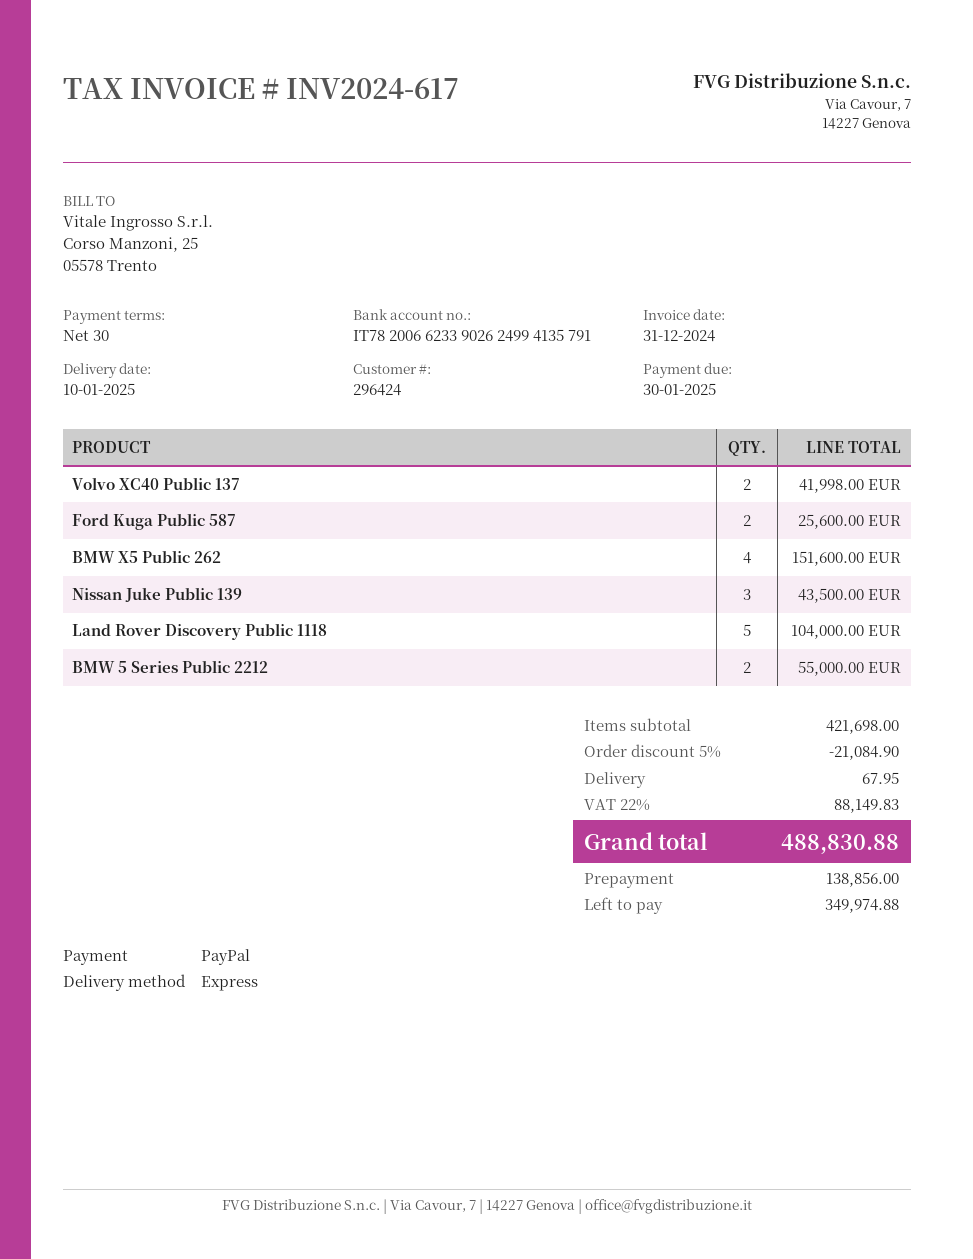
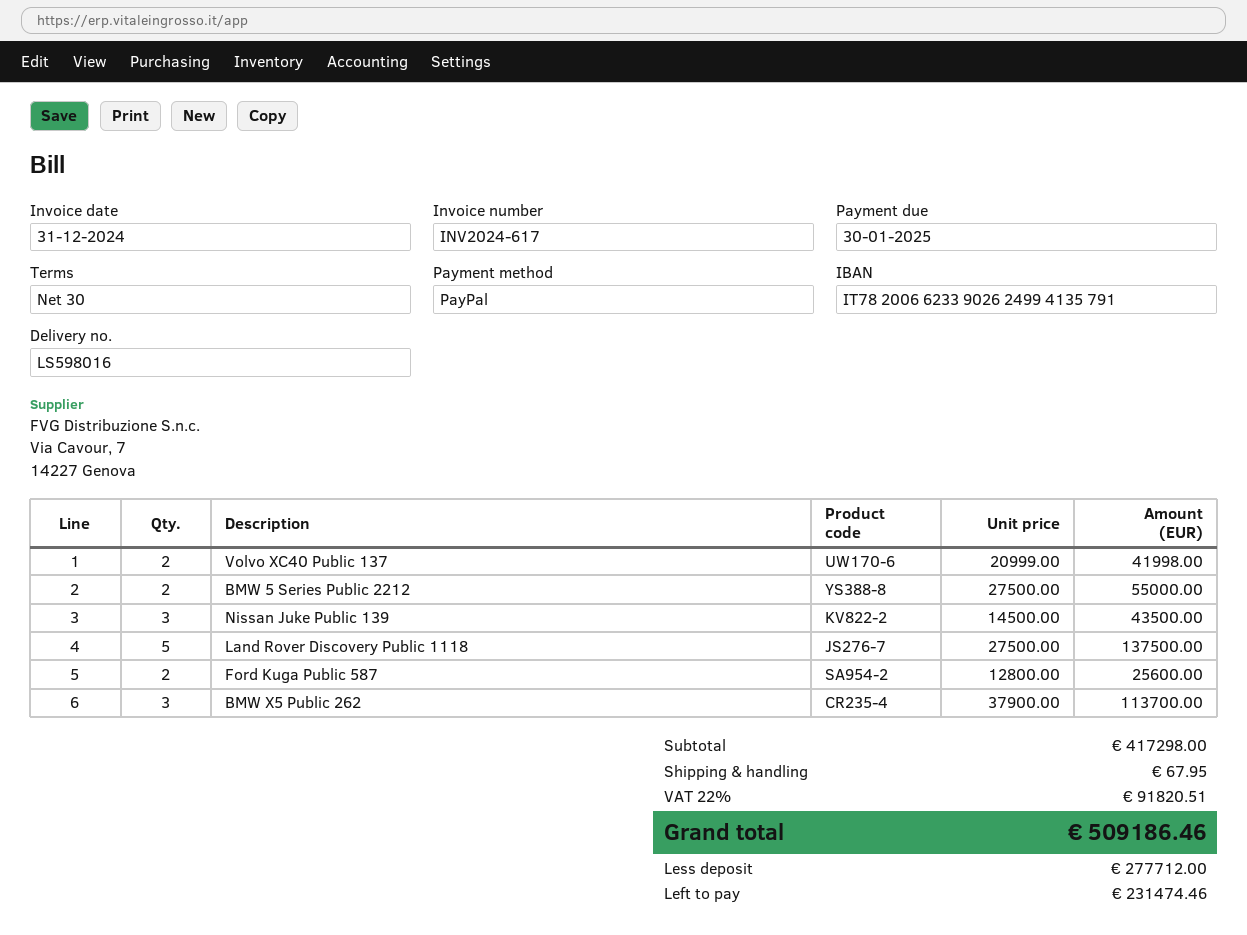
BMW X5 Public 262: 4 for 151600.00 -> 3 for 113700.00
Land Rover Discovery Public 1118: 5 for 104000.00 -> 5 for 137500.00
subtotal: 421698.00 -> 417298.00
discount: 5% = 21084.90 -> none
tax: 22% = 88149.83 -> 22% = 91820.51
total: 488830.88 -> 509186.46
deposit: 138856.00 -> 277712.00
balance: 349974.88 -> 231474.46

